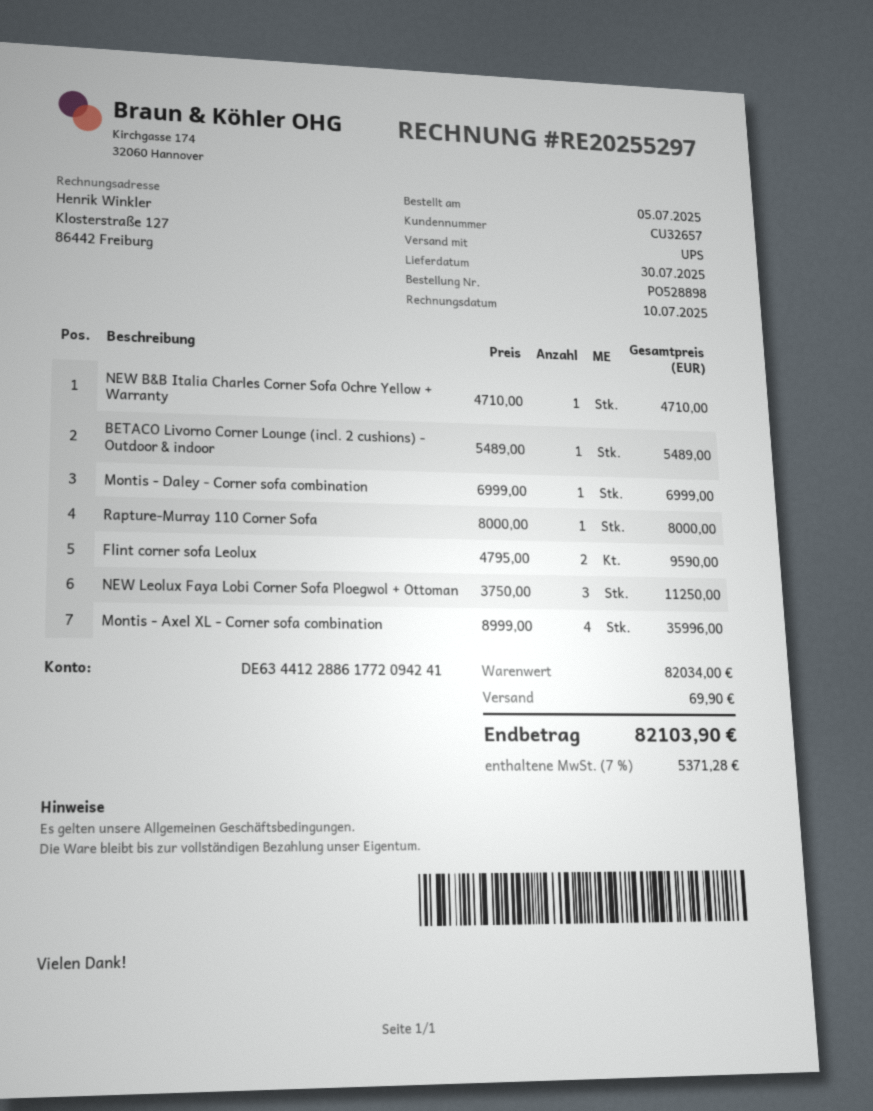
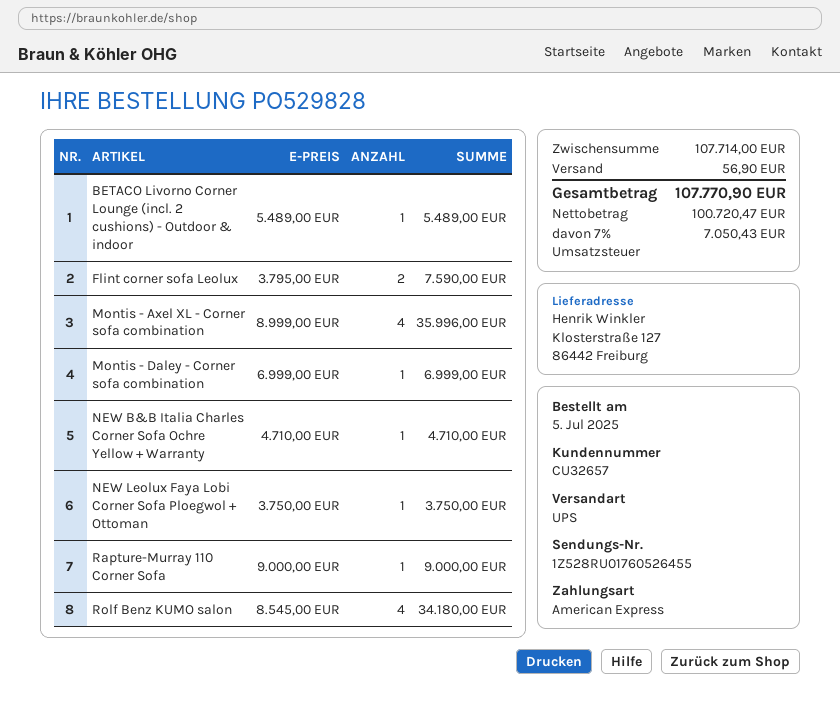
order number: PO528898 -> PO529828
Rapture-Murray 110 Corner Sofa: 1 x 8000.00 = 8000.00 -> 1 x 9000.00 = 9000.00
Flint corner sofa Leolux: 2 x 4795.00 = 9590.00 -> 2 x 3795.00 = 7590.00
NEW Leolux Faya Lobi Corner Sofa Ploegwol + Ottoman: 3 x 3750.00 = 11250.00 -> 1 x 3750.00 = 3750.00
Rolf Benz KUMO salon: none -> 4 x 8545.00 = 34180.00
subtotal: 82034.00 -> 107714.00
shipping: 69.90 -> 56.90
tax: 7% = 5371.28 -> 7% = 7050.43
total: 82103.90 -> 107770.90

